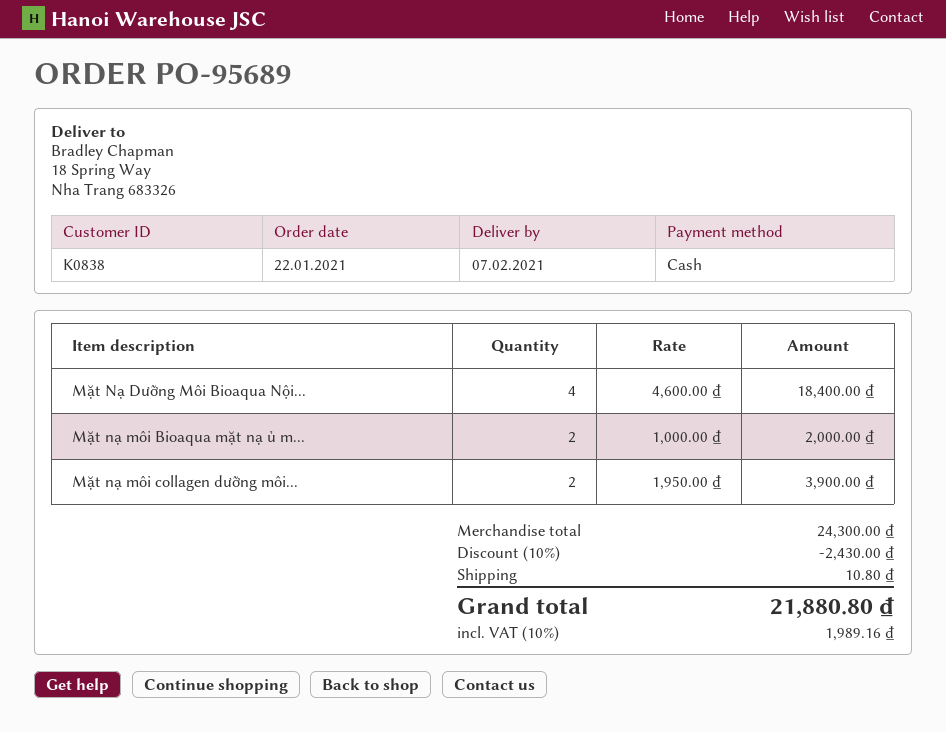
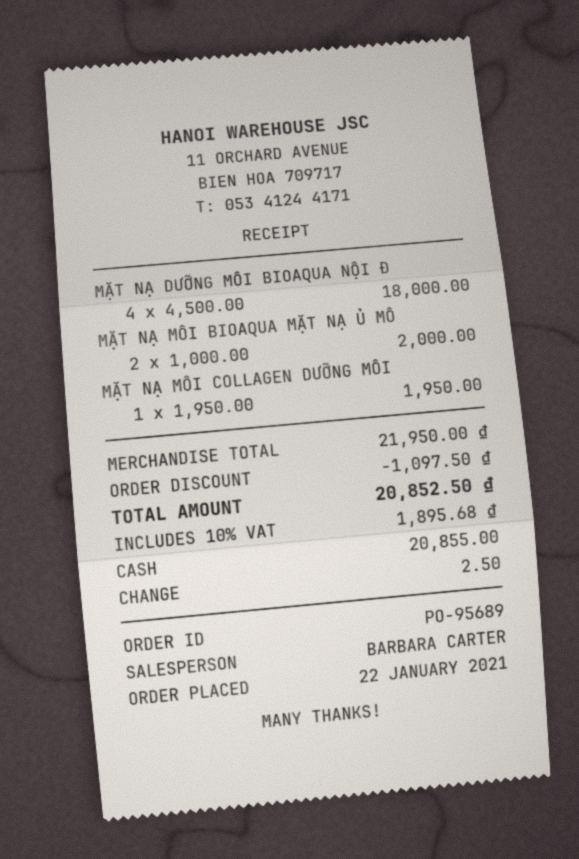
Mặt Nạ Dưỡng Môi Bioaqua Nội...: 4 x 4600.00 = 18400.00 -> 4 x 4500.00 = 18000.00
Mặt nạ môi collagen dưỡng môi...: 2 x 1950.00 = 3900.00 -> 1 x 1950.00 = 1950.00
subtotal: 24300.00 -> 21950.00
discount: 2430.00 -> 1097.50
shipping: 10.80 -> none
tax: 10% = 1989.16 -> 10% = 1895.68
total: 21880.80 -> 20852.50

